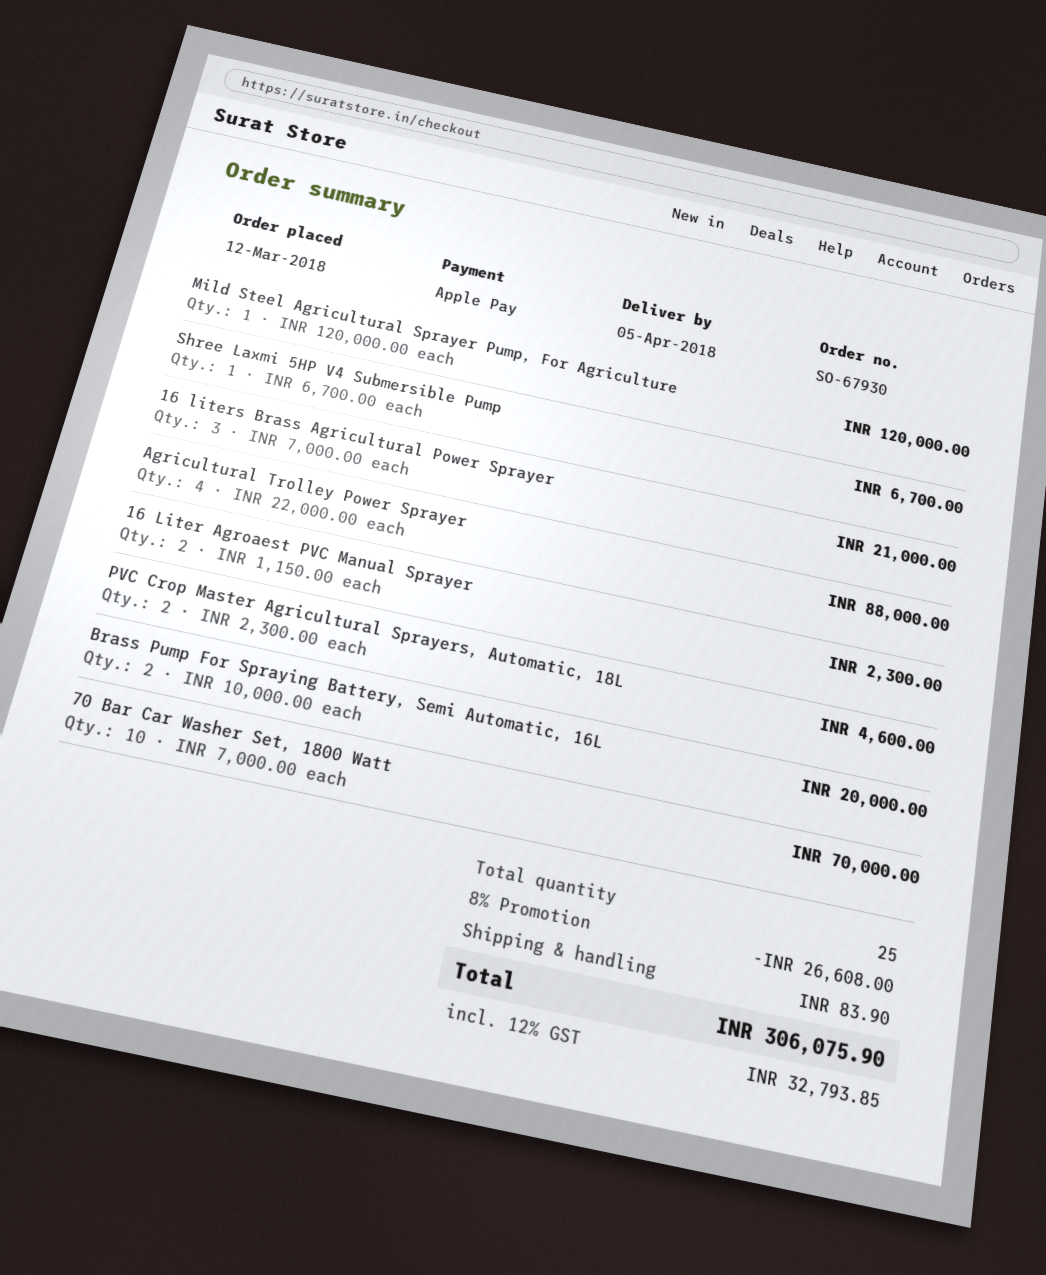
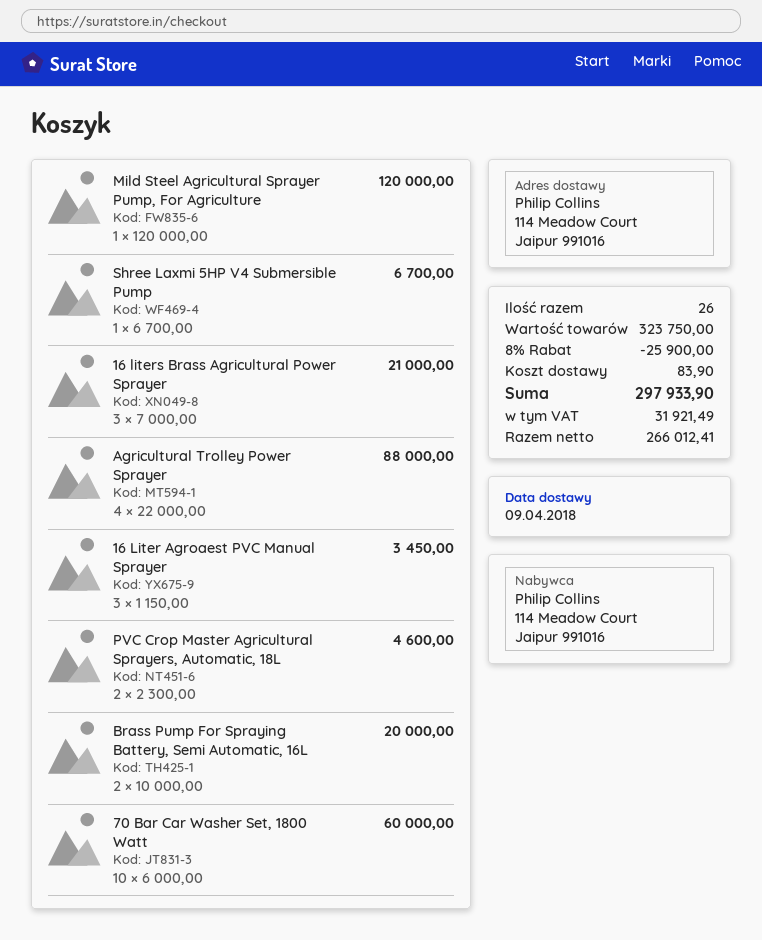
delivery date: 2018-04-05 -> 2018-04-09
16 Liter Agroaest PVC Manual Sprayer: 2 x 1150.00 = 2300.00 -> 3 x 1150.00 = 3450.00
70 Bar Car Washer Set, 1800 Watt: 10 x 7000.00 = 70000.00 -> 10 x 6000.00 = 60000.00
total quantity: 25 -> 26
discount: 8% = 26608.00 -> 8% = 25900.00
tax: 32793.85 -> 31921.49
total: 306075.90 -> 297933.90

